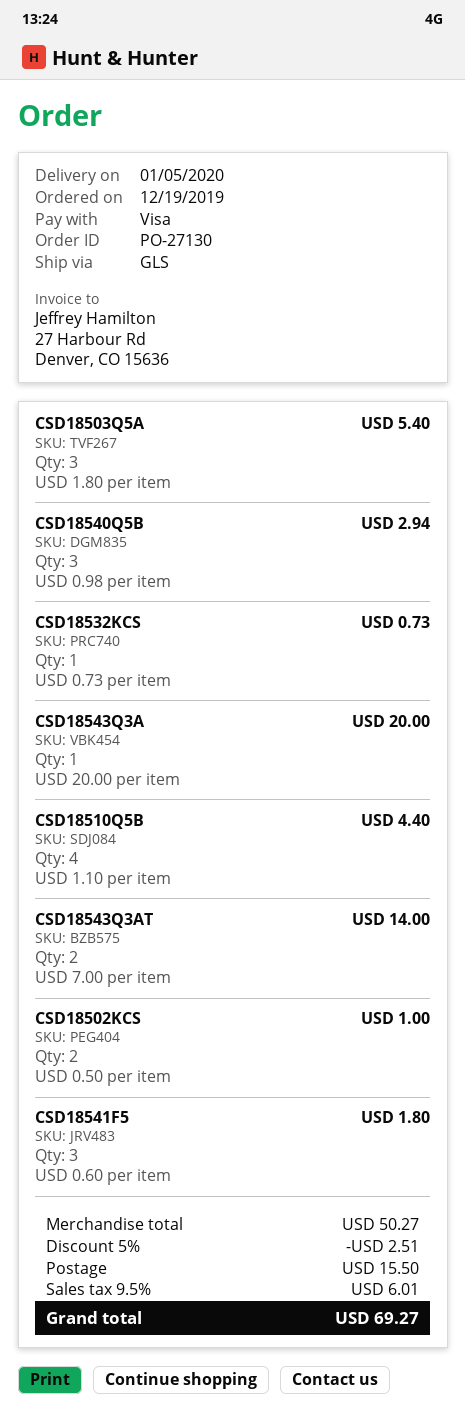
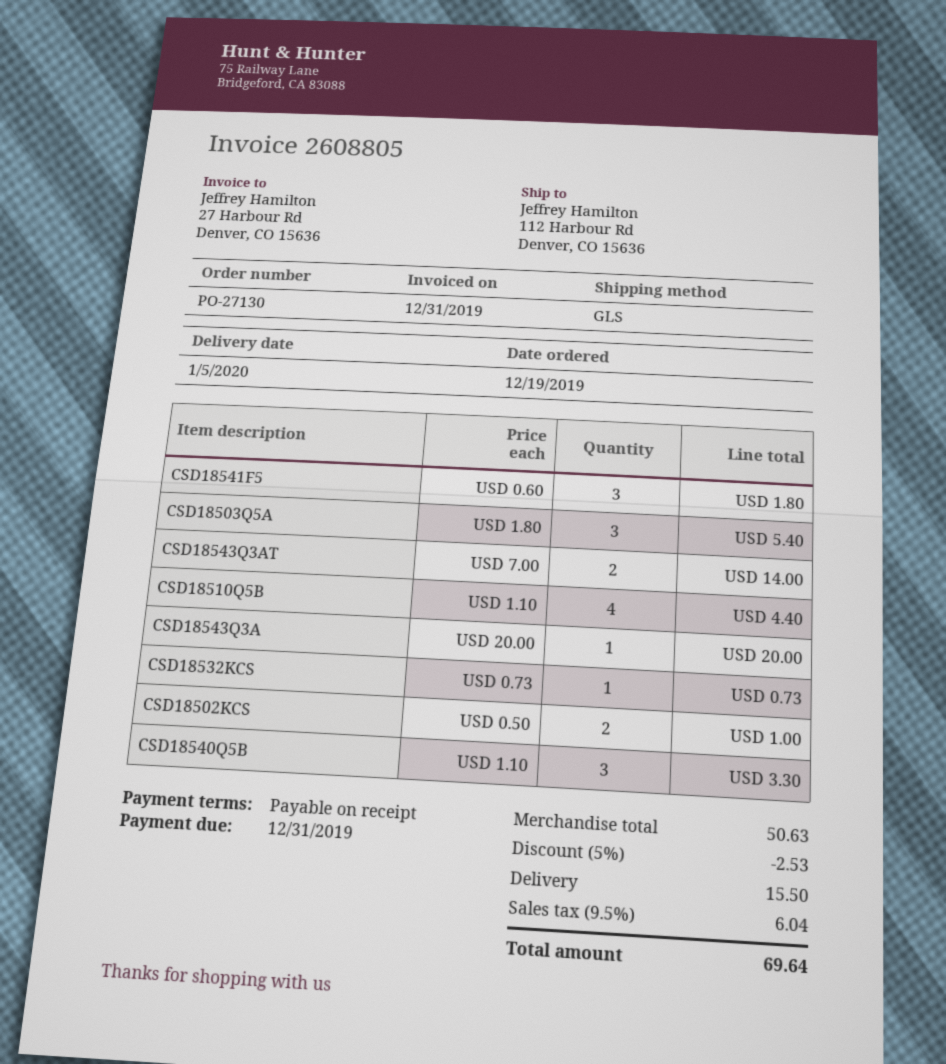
CSD18540Q5B: 3 x 0.98 = 2.94 -> 3 x 1.10 = 3.30
subtotal: 50.27 -> 50.63
discount: 5% = 2.51 -> 5% = 2.53
tax: 9.5% = 6.01 -> 9.5% = 6.04
total: 69.27 -> 69.64

